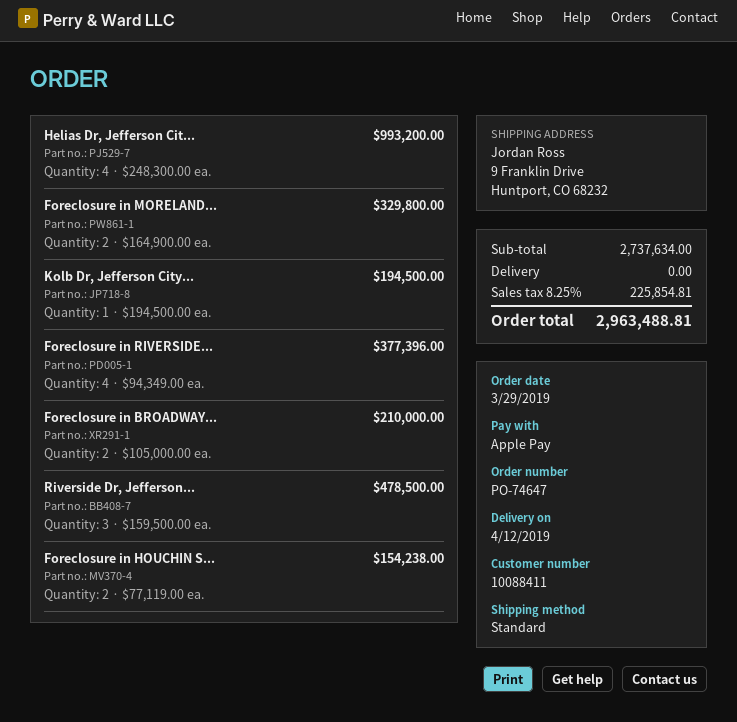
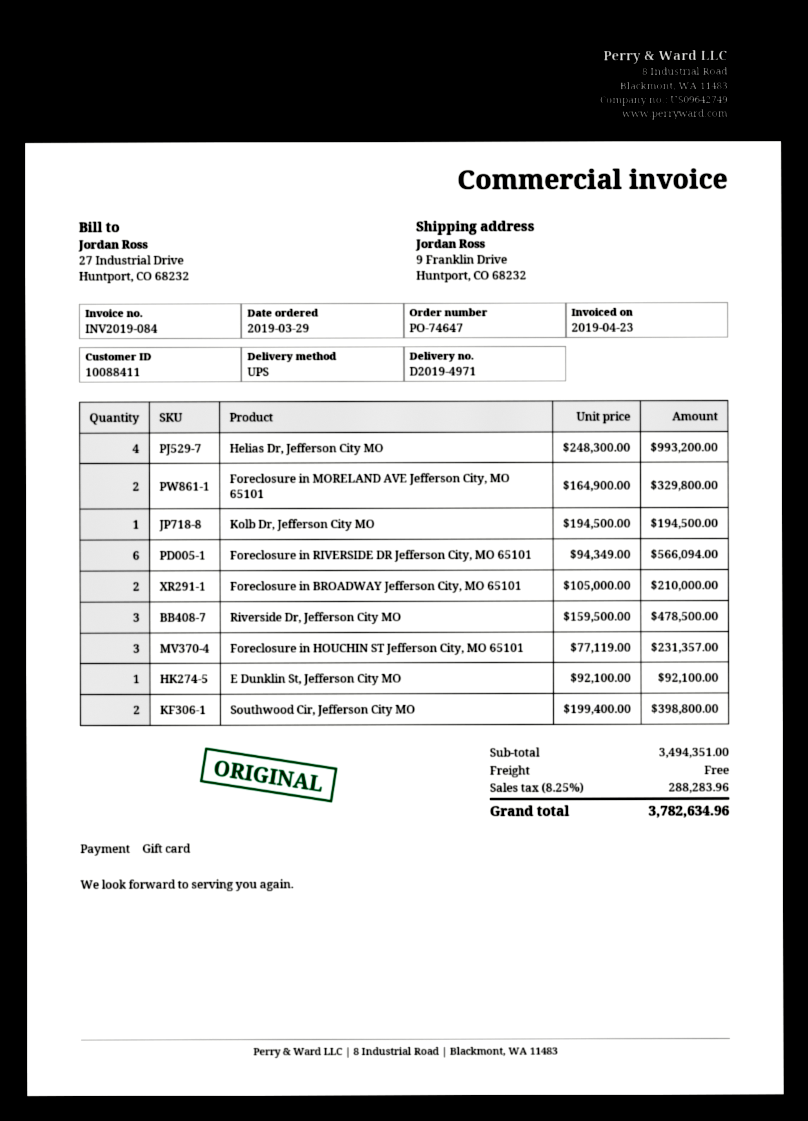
payment method: Apple Pay -> gift card
shipping method: standard -> UPS
Foreclosure in RIVERSIDE...: 4 x 94349.00 = 377396.00 -> 6 x 94349.00 = 566094.00
Foreclosure in HOUCHIN S...: 2 x 77119.00 = 154238.00 -> 3 x 77119.00 = 231357.00
E Dunklin St, Jefferson City MO: none -> 1 x 92100.00 = 92100.00
Southwood Cir, Jefferson City MO: none -> 2 x 199400.00 = 398800.00
subtotal: 2737634.00 -> 3494351.00
tax: 8.25% = 225854.81 -> 8.25% = 288283.96
total: 2963488.81 -> 3782634.96

